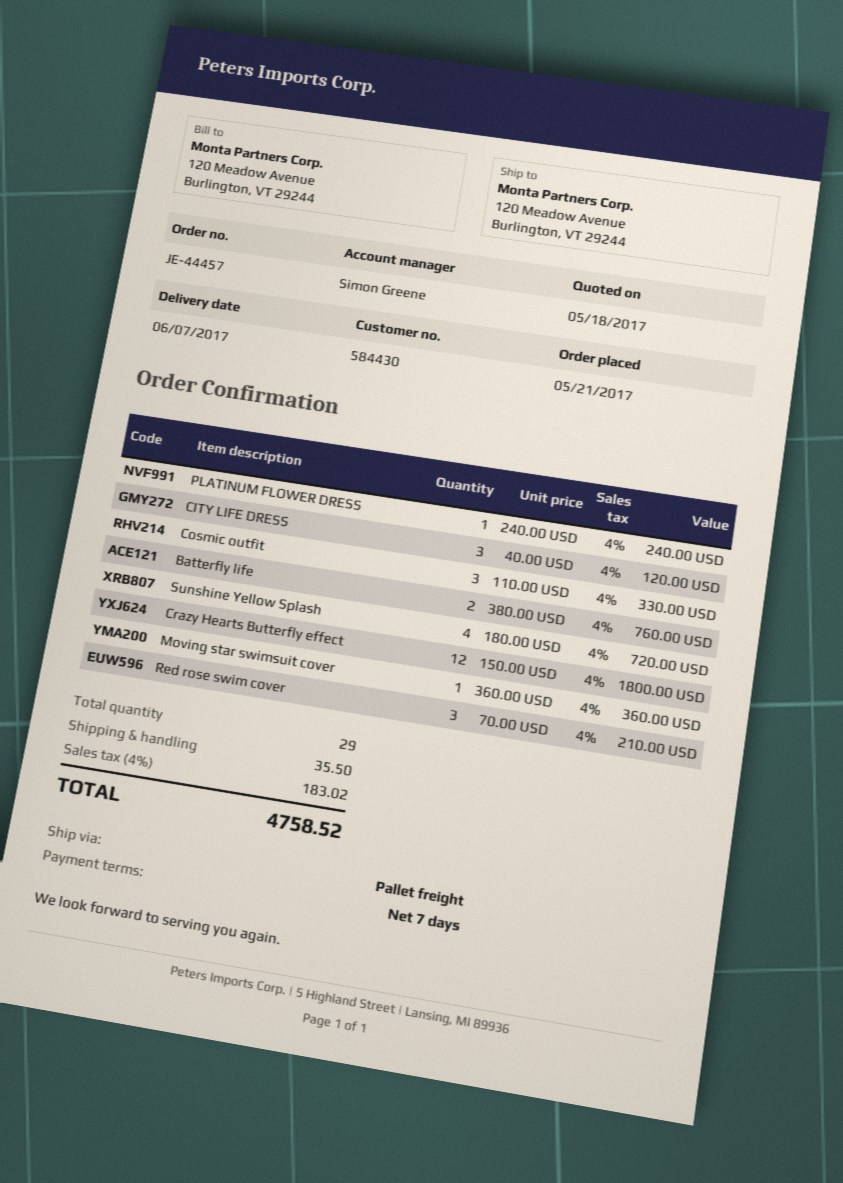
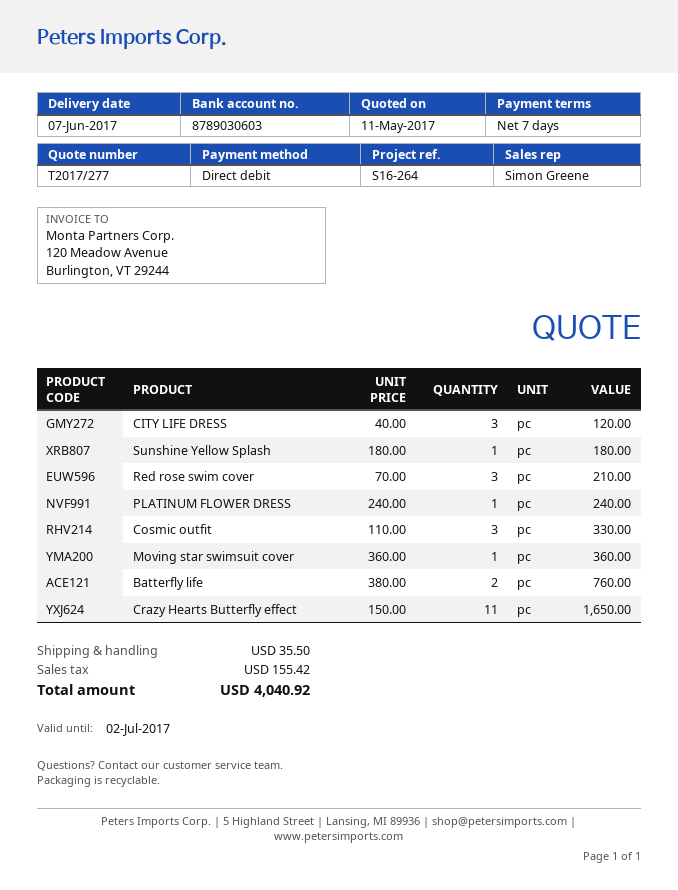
quote date: 2017-05-18 -> 2017-05-11
Sunshine Yellow Splash: 4 x 180.00 = 720.00 -> 1 x 180.00 = 180.00
Crazy Hearts Butterfly effect: 12 x 150.00 = 1800.00 -> 11 x 150.00 = 1650.00
tax: 183.02 -> 155.42
total: 4758.52 -> 4040.92

